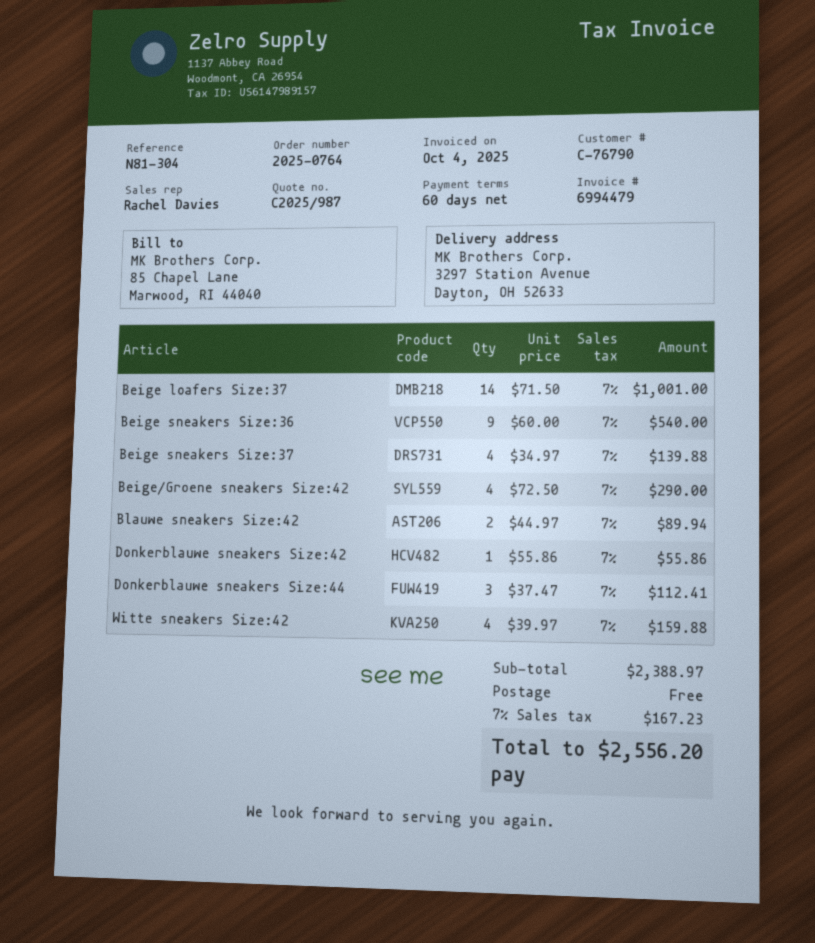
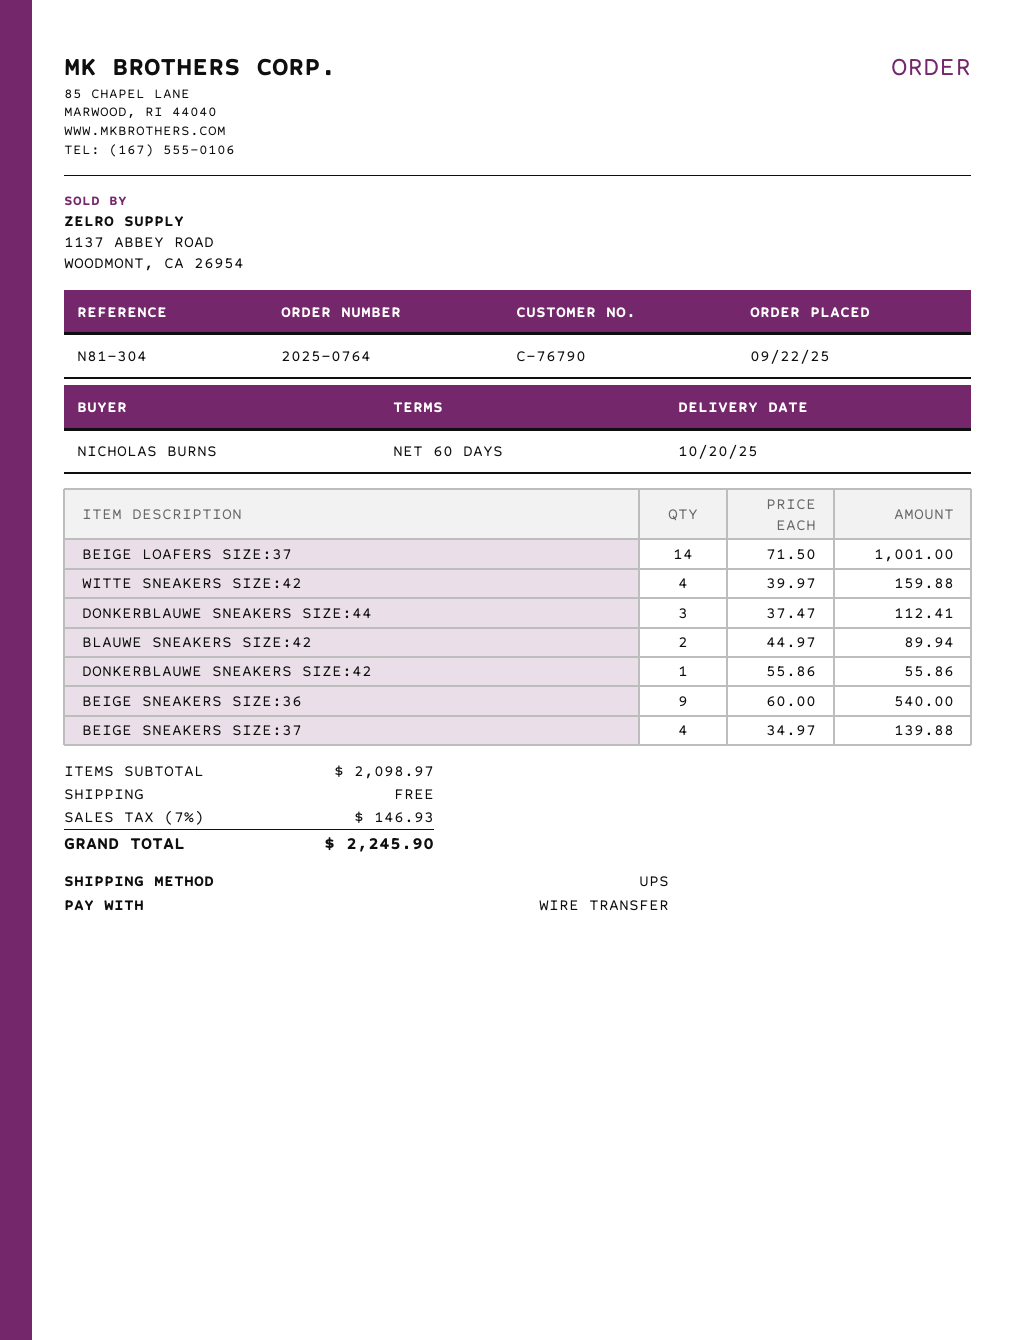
Beige/Groene sneakers Size:42: 4 x 72.50 = 290.00 -> none
subtotal: 2388.97 -> 2098.97
tax: 7% = 167.23 -> 7% = 146.93
total: 2556.20 -> 2245.90

